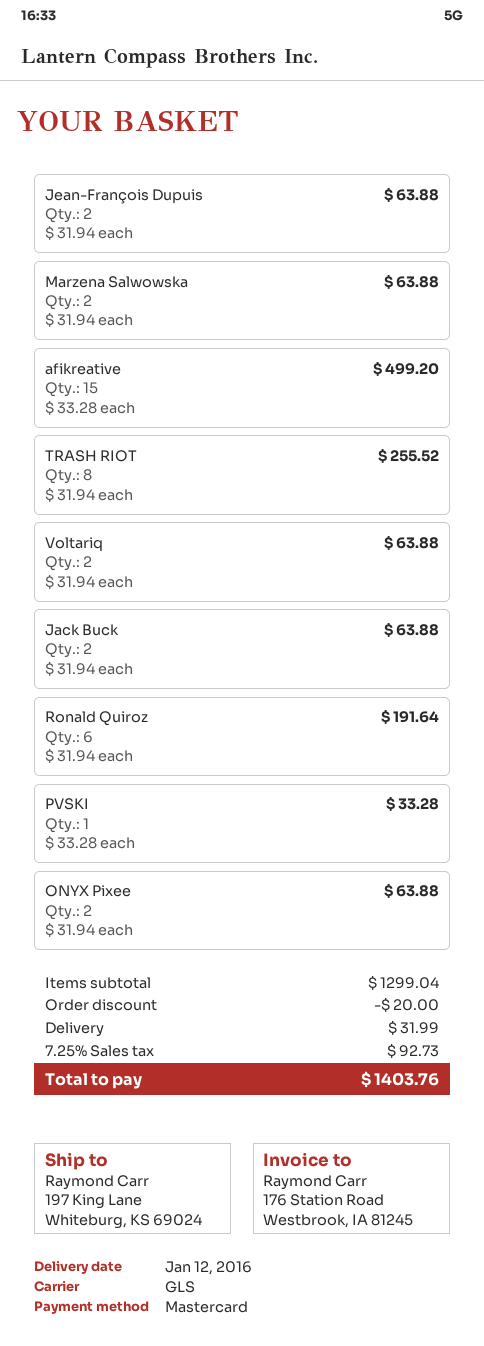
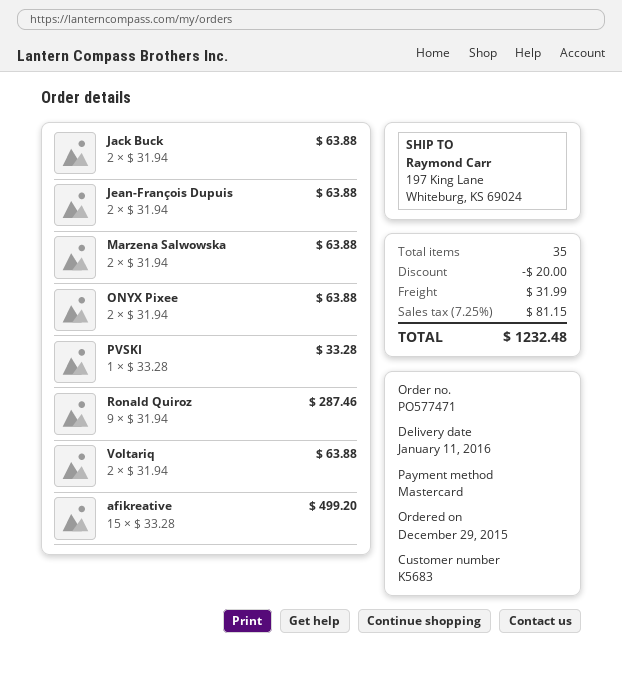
delivery date: 2016-01-12 -> 2016-01-11
TRASH RIOT: 8 x 31.94 = 255.52 -> none
Ronald Quiroz: 6 x 31.94 = 191.64 -> 9 x 31.94 = 287.46
tax: 7.25% = 92.73 -> 7.25% = 81.15
total: 1403.76 -> 1232.48

